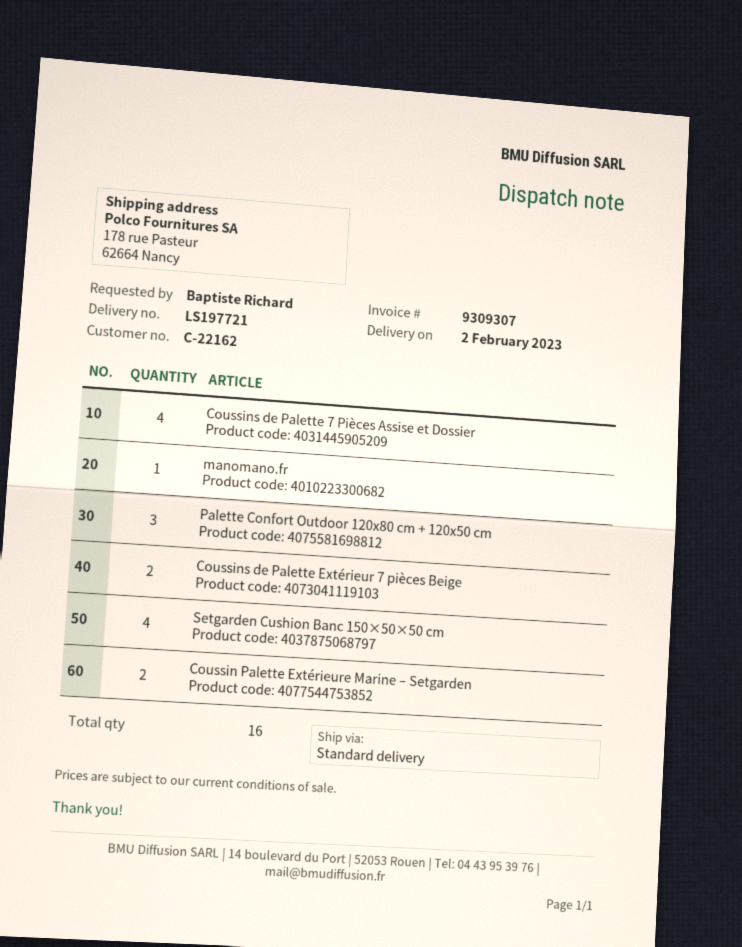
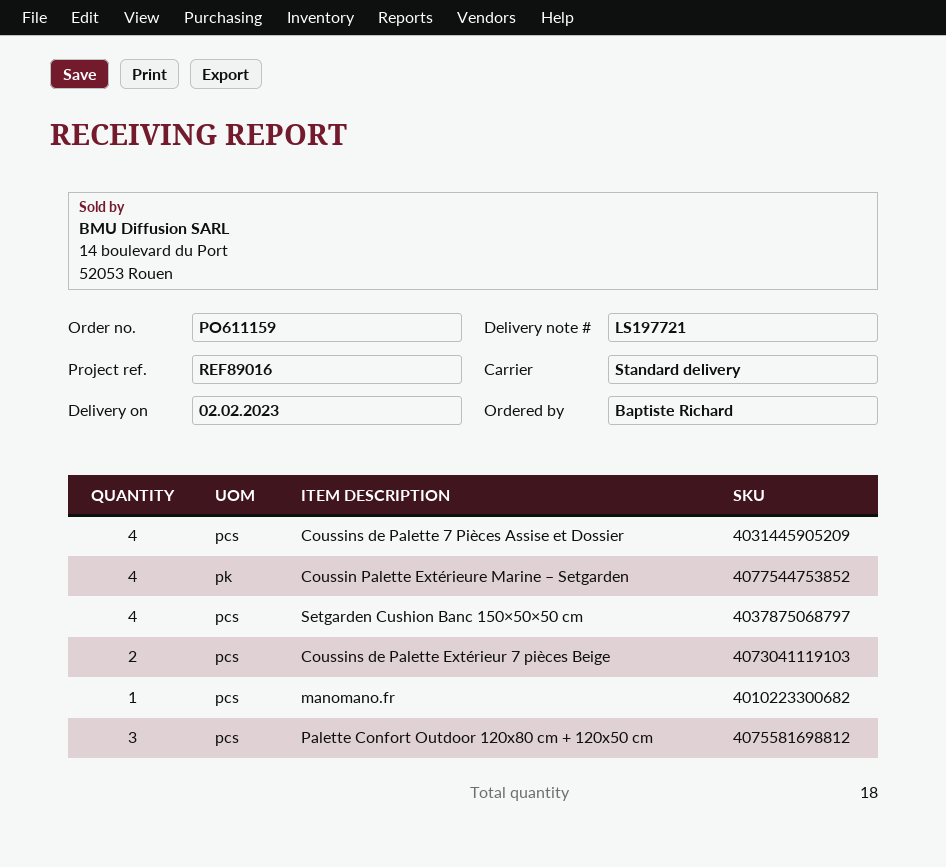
Coussin Palette Extérieure Marine – Setgarden: 2 -> 4
total quantity: 16 -> 18

